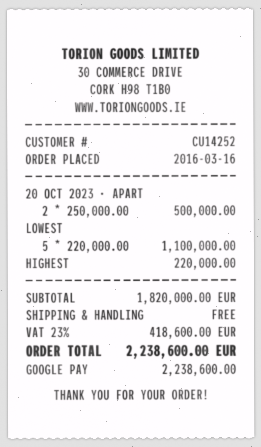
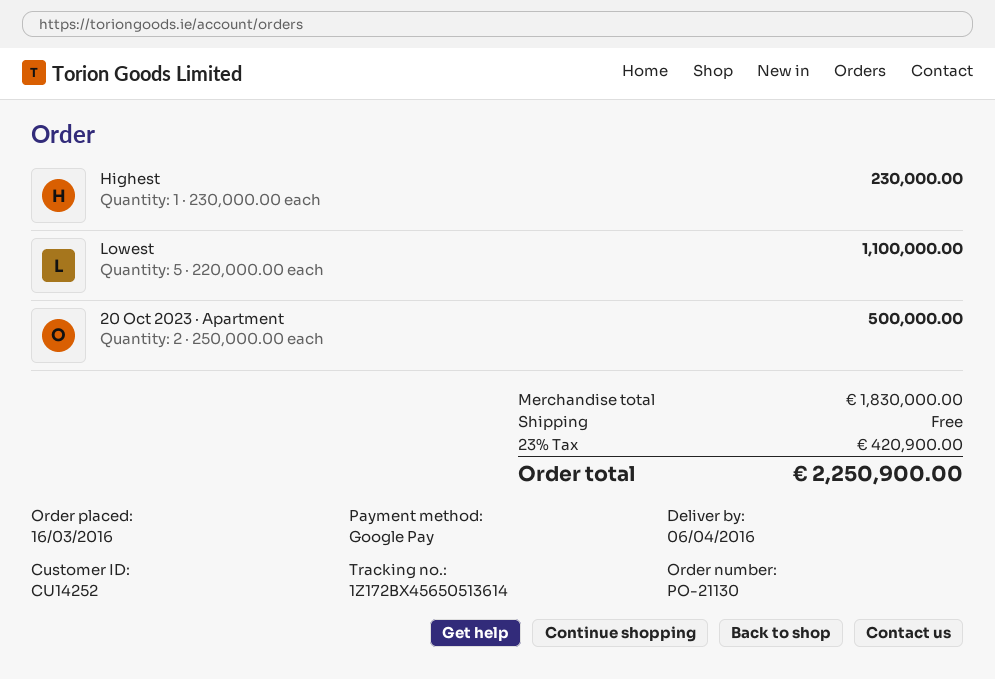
HIGHEST: 1 x 220000.00 = 220000.00 -> 1 x 230000.00 = 230000.00
subtotal: 1820000.00 -> 1830000.00
tax: 23% = 418600.00 -> 23% = 420900.00
total: 2238600.00 -> 2250900.00

